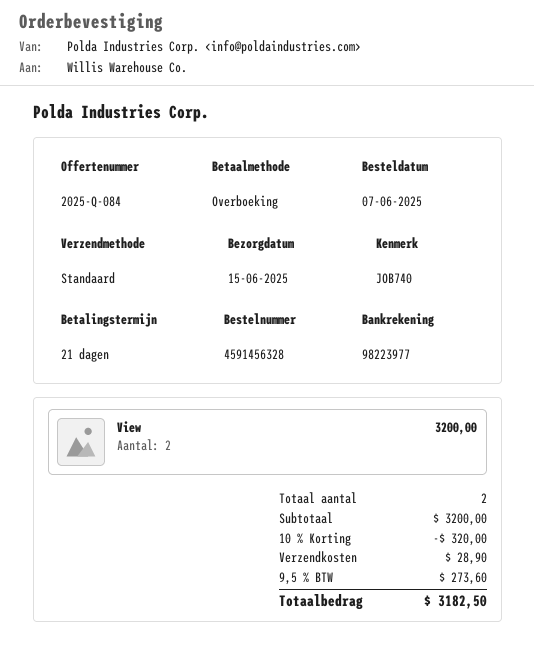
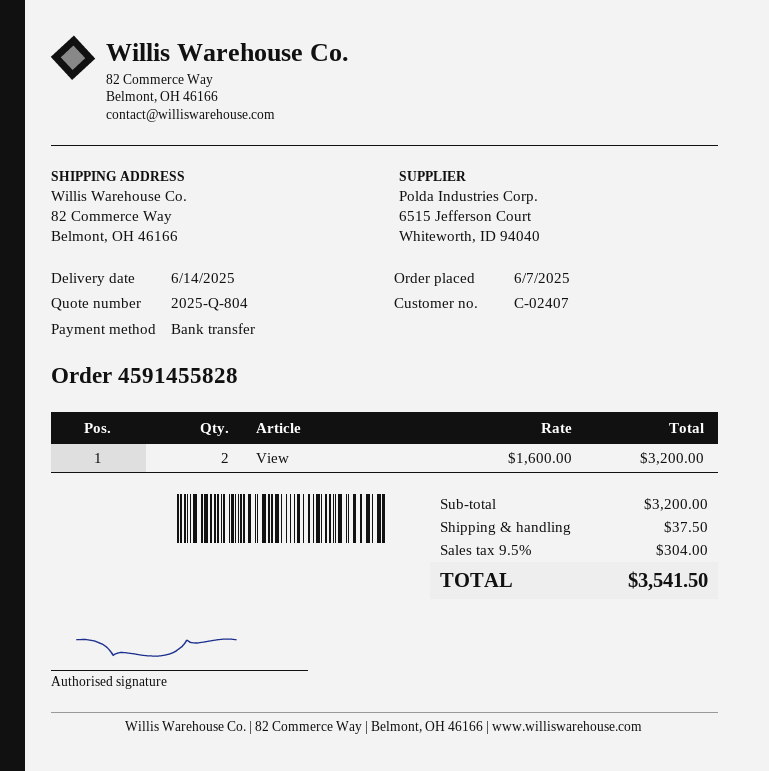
quote number: 2025-Q-084 -> 2025-Q-804
order number: 4591456328 -> 4591455828
delivery date: 2025-06-15 -> 2025-06-14
discount: 10% = 320.00 -> none
shipping: 28.90 -> 37.50
tax: 9.5% = 273.60 -> 9.5% = 304.00
total: 3182.50 -> 3541.50

